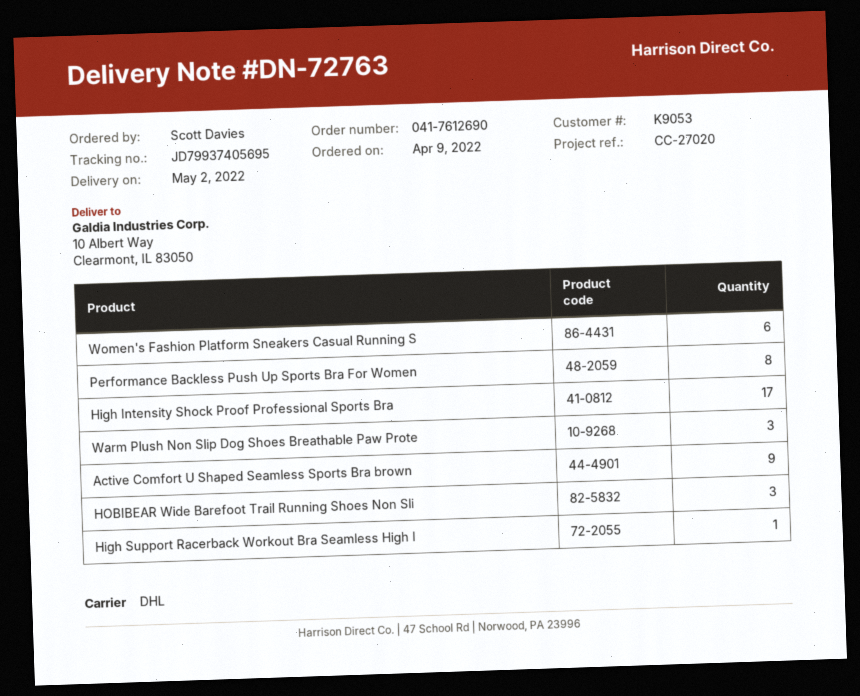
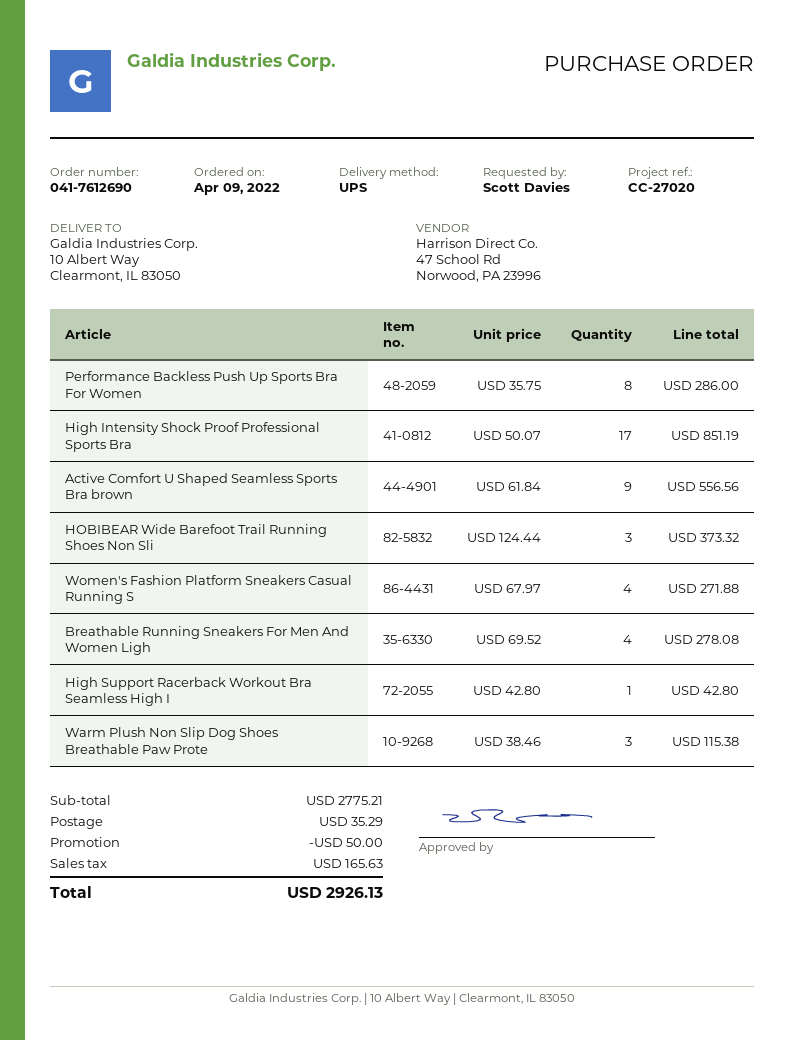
shipping method: DHL -> UPS
Women's Fashion Platform Sneakers Casual Running S: 6 -> 4
Breathable Running Sneakers For Men And Women Ligh: none -> 4

